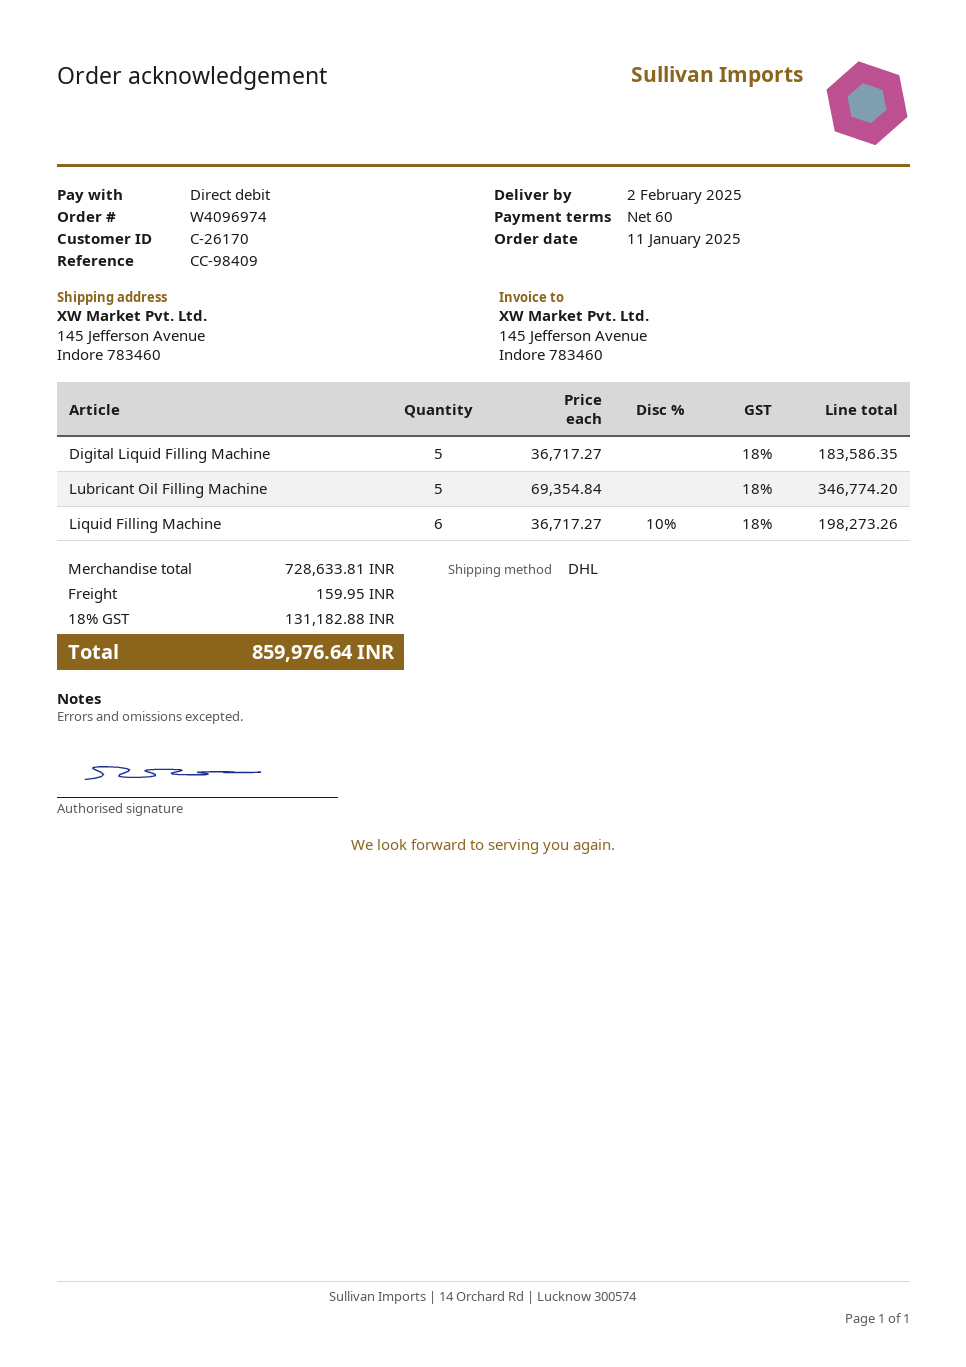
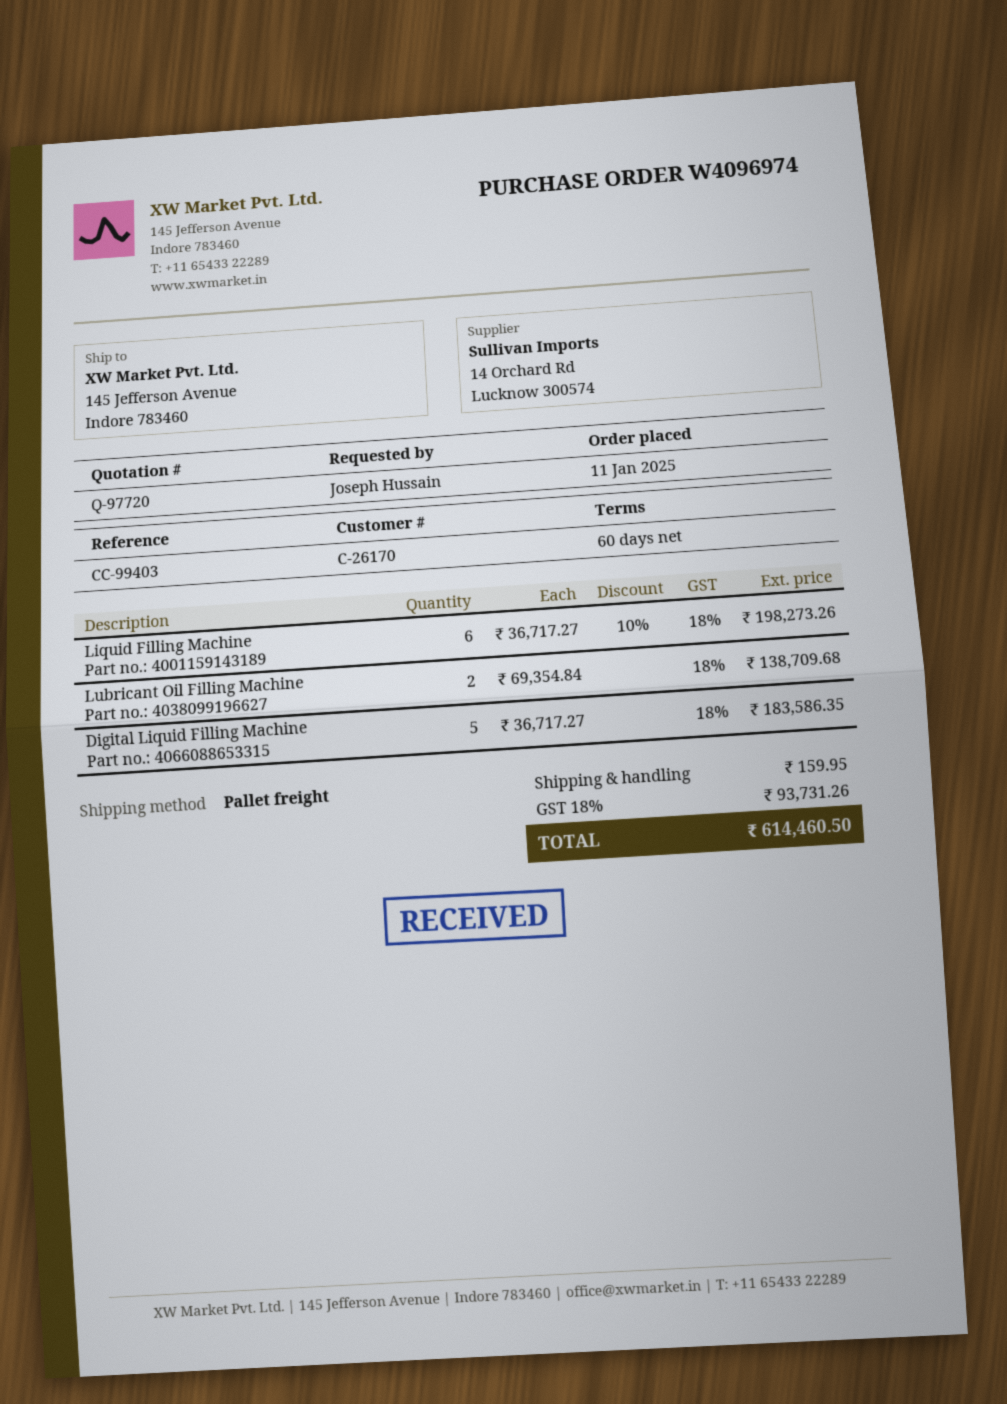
reference: CC-98409 -> CC-99403
shipping method: DHL -> pallet freight
Lubricant Oil Filling Machine: 5 x 69354.84 = 346774.20 -> 2 x 69354.84 = 138709.68
tax: 18% = 131182.88 -> 18% = 93731.26
total: 859976.64 -> 614460.50

